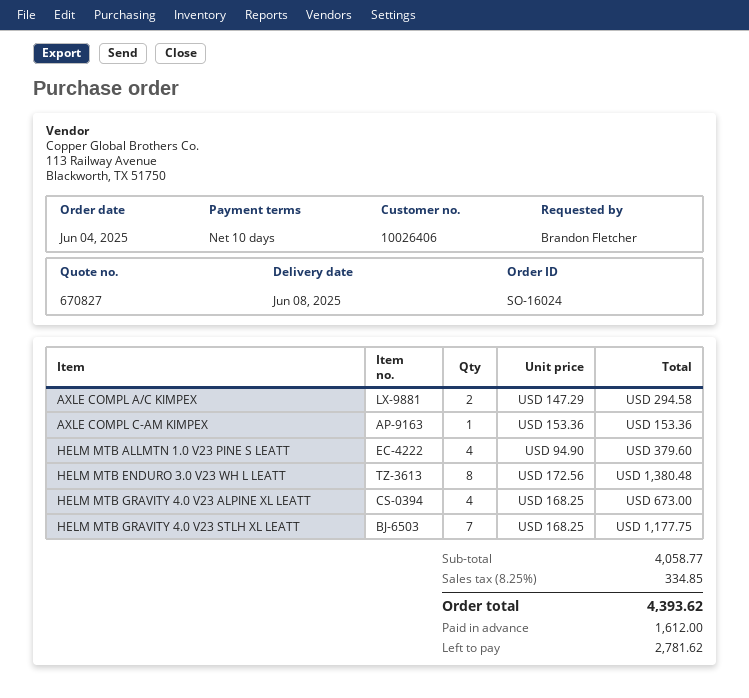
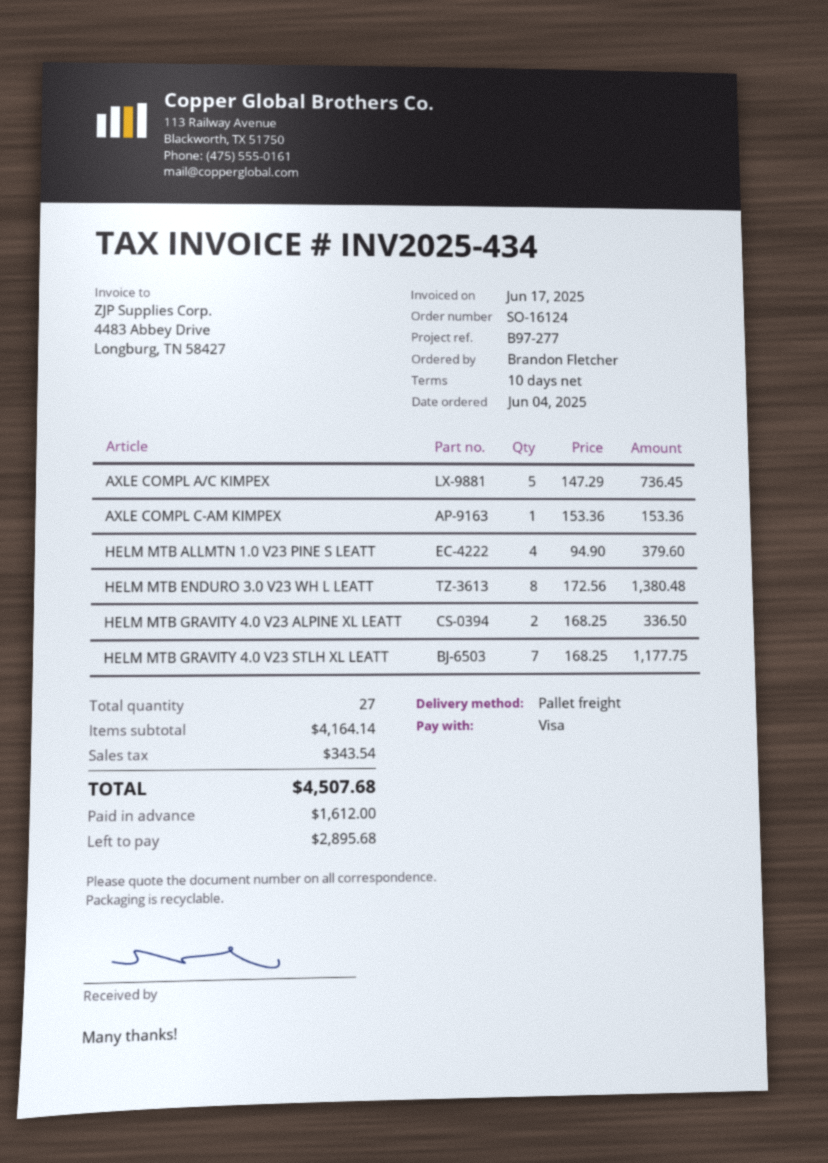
order number: SO-16024 -> SO-16124
AXLE COMPL A/C KIMPEX: 2 x 147.29 = 294.58 -> 5 x 147.29 = 736.45
HELM MTB GRAVITY 4.0 V23 ALPINE XL LEATT: 4 x 168.25 = 673.00 -> 2 x 168.25 = 336.50
subtotal: 4058.77 -> 4164.14
tax: 334.85 -> 343.54
total: 4393.62 -> 4507.68
balance: 2781.62 -> 2895.68

